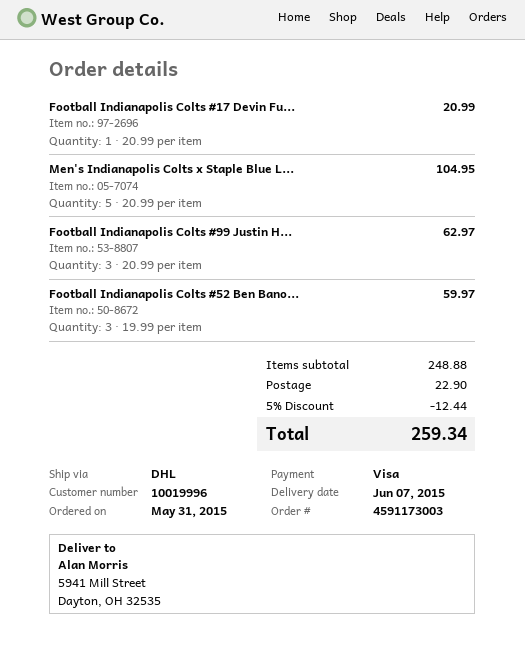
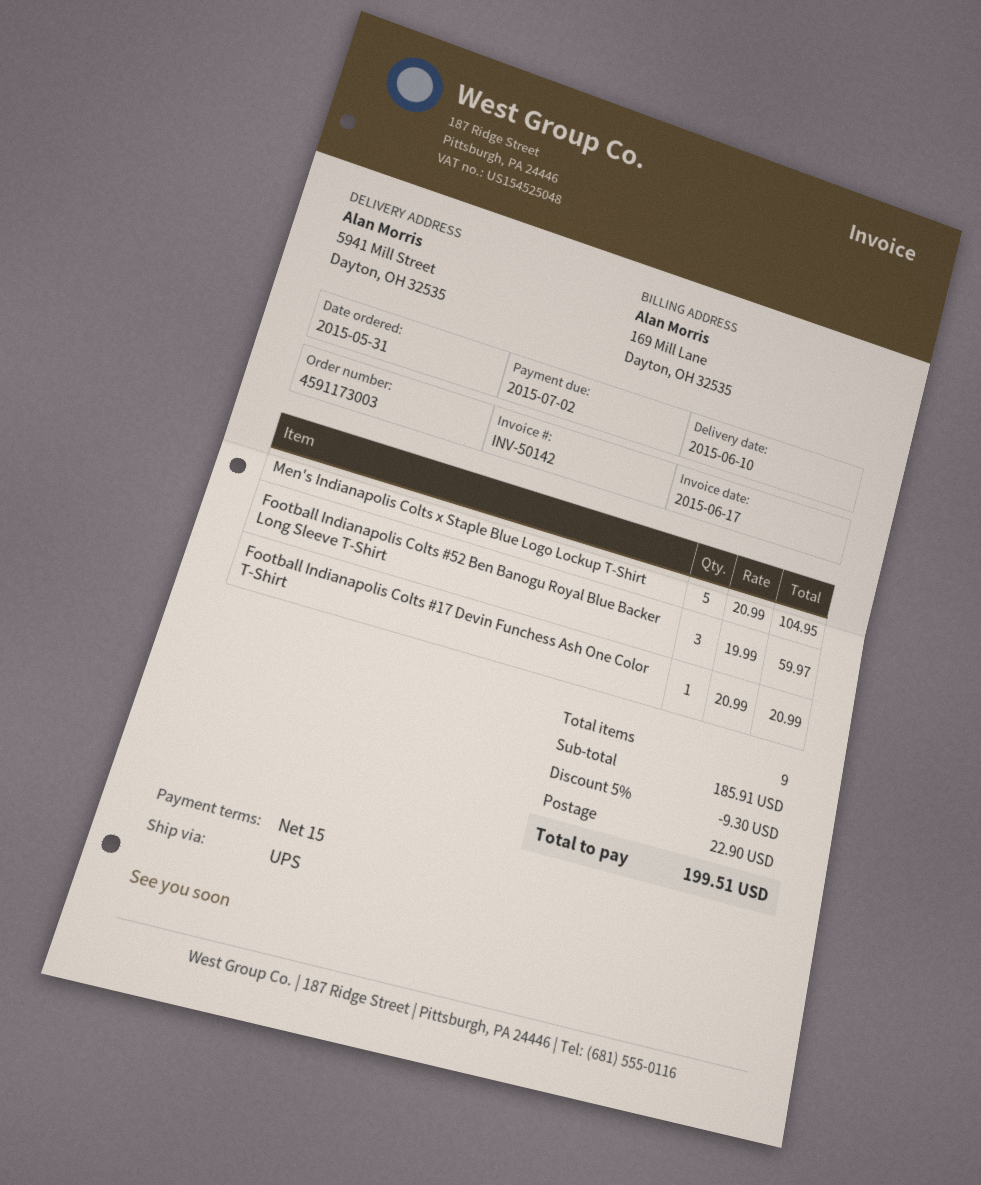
delivery date: 2015-06-07 -> 2015-06-10
shipping method: DHL -> UPS
Football Indianapolis Colts #99 Justin H...: 3 x 20.99 = 62.97 -> none
subtotal: 248.88 -> 185.91
discount: 5% = 12.44 -> 5% = 9.30
total: 259.34 -> 199.51

